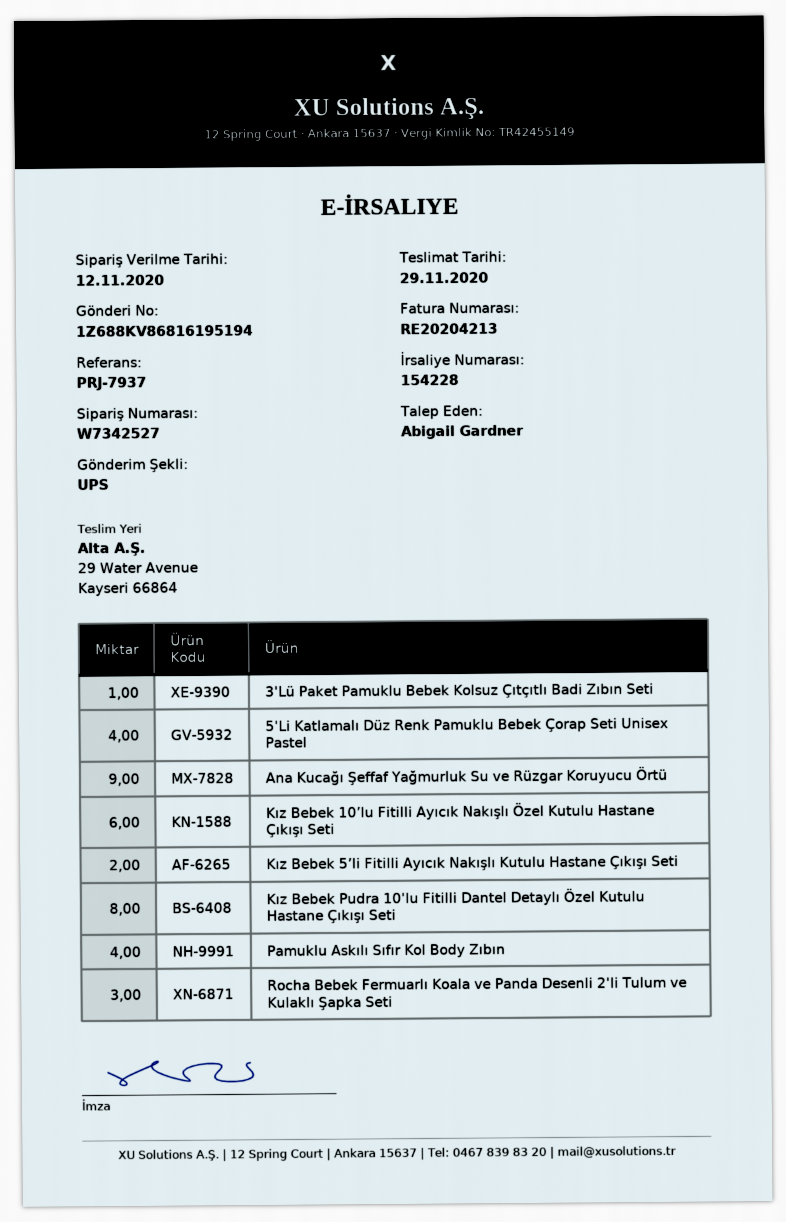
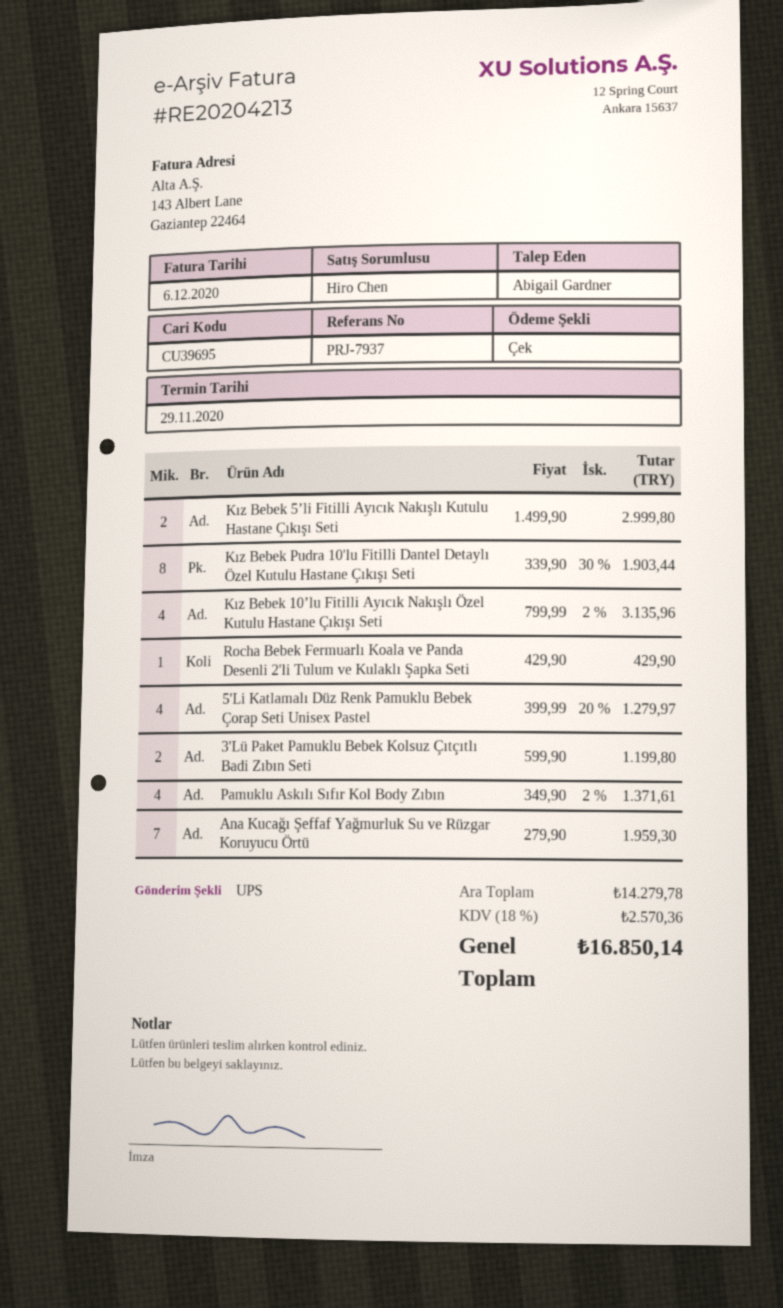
3'Lü Paket Pamuklu Bebek Kolsuz Çıtçıtlı Badi Zıbın Seti: 1 -> 2
Ana Kucağı Şeffaf Yağmurluk Su ve Rüzgar Koruyucu Örtü: 9 -> 7
Kız Bebek 10’lu Fitilli Ayıcık Nakışlı Özel Kutulu Hastane Çıkışı Seti: 6 -> 4
Rocha Bebek Fermuarlı Koala ve Panda Desenli 2'li Tulum ve Kulaklı Şapka Seti: 3 -> 1

